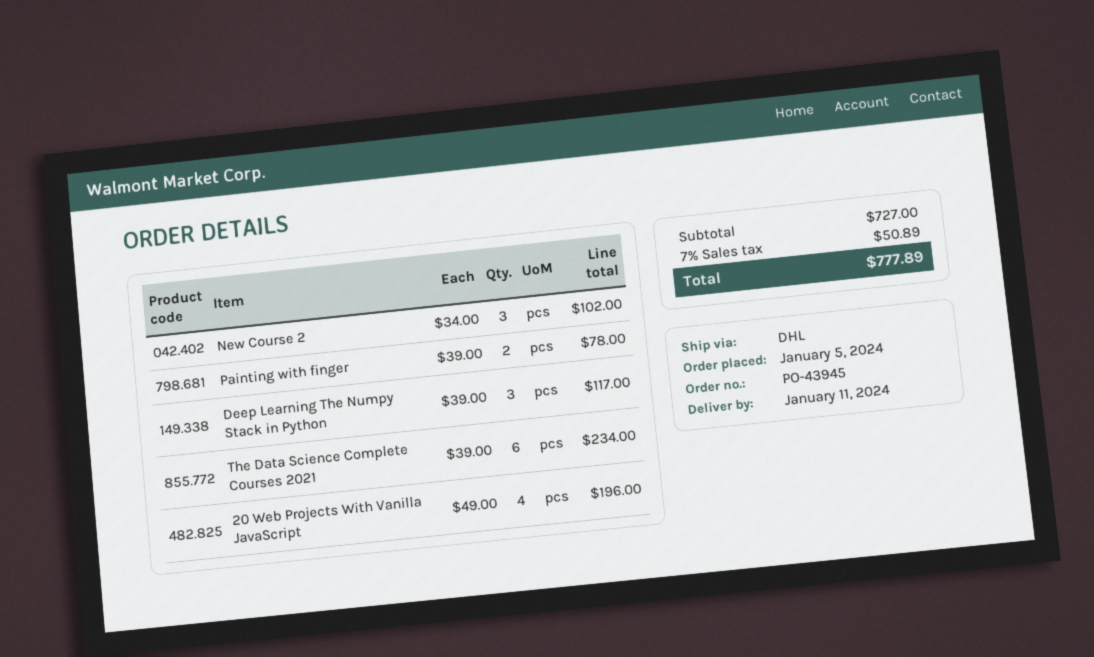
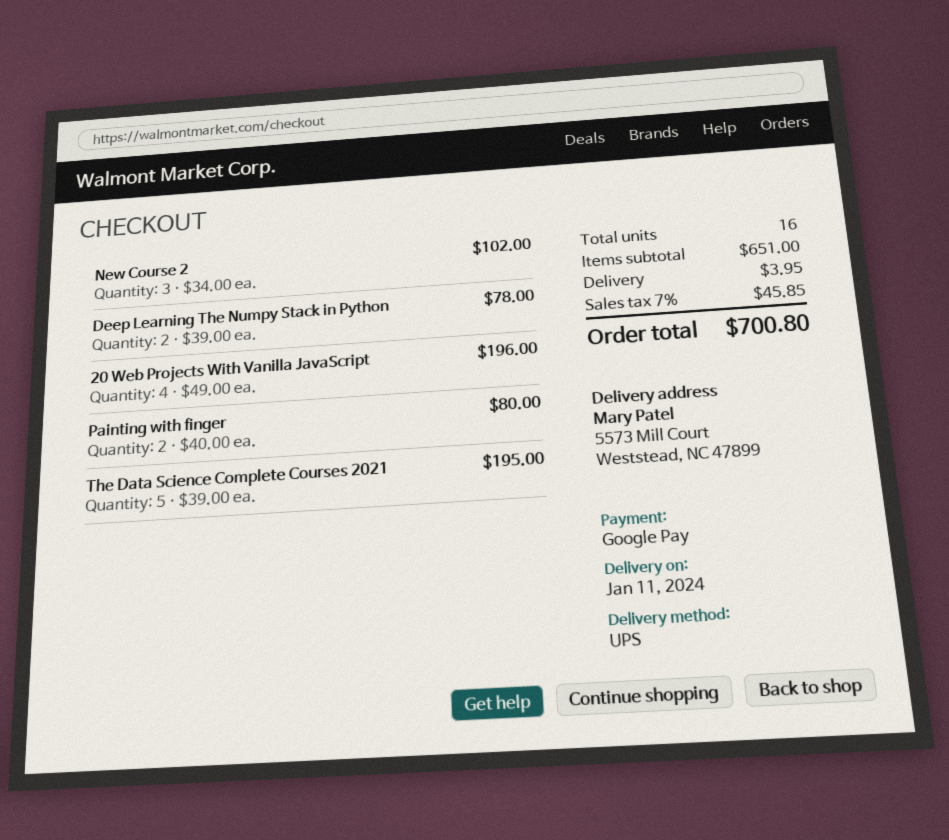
shipping method: DHL -> UPS
Painting with finger: 2 x 39.00 = 78.00 -> 2 x 40.00 = 80.00
Deep Learning The Numpy Stack in Python: 3 x 39.00 = 117.00 -> 2 x 39.00 = 78.00
The Data Science Complete Courses 2021: 6 x 39.00 = 234.00 -> 5 x 39.00 = 195.00
subtotal: 727.00 -> 651.00
shipping: none -> 3.95
tax: 7% = 50.89 -> 7% = 45.85
total: 777.89 -> 700.80

